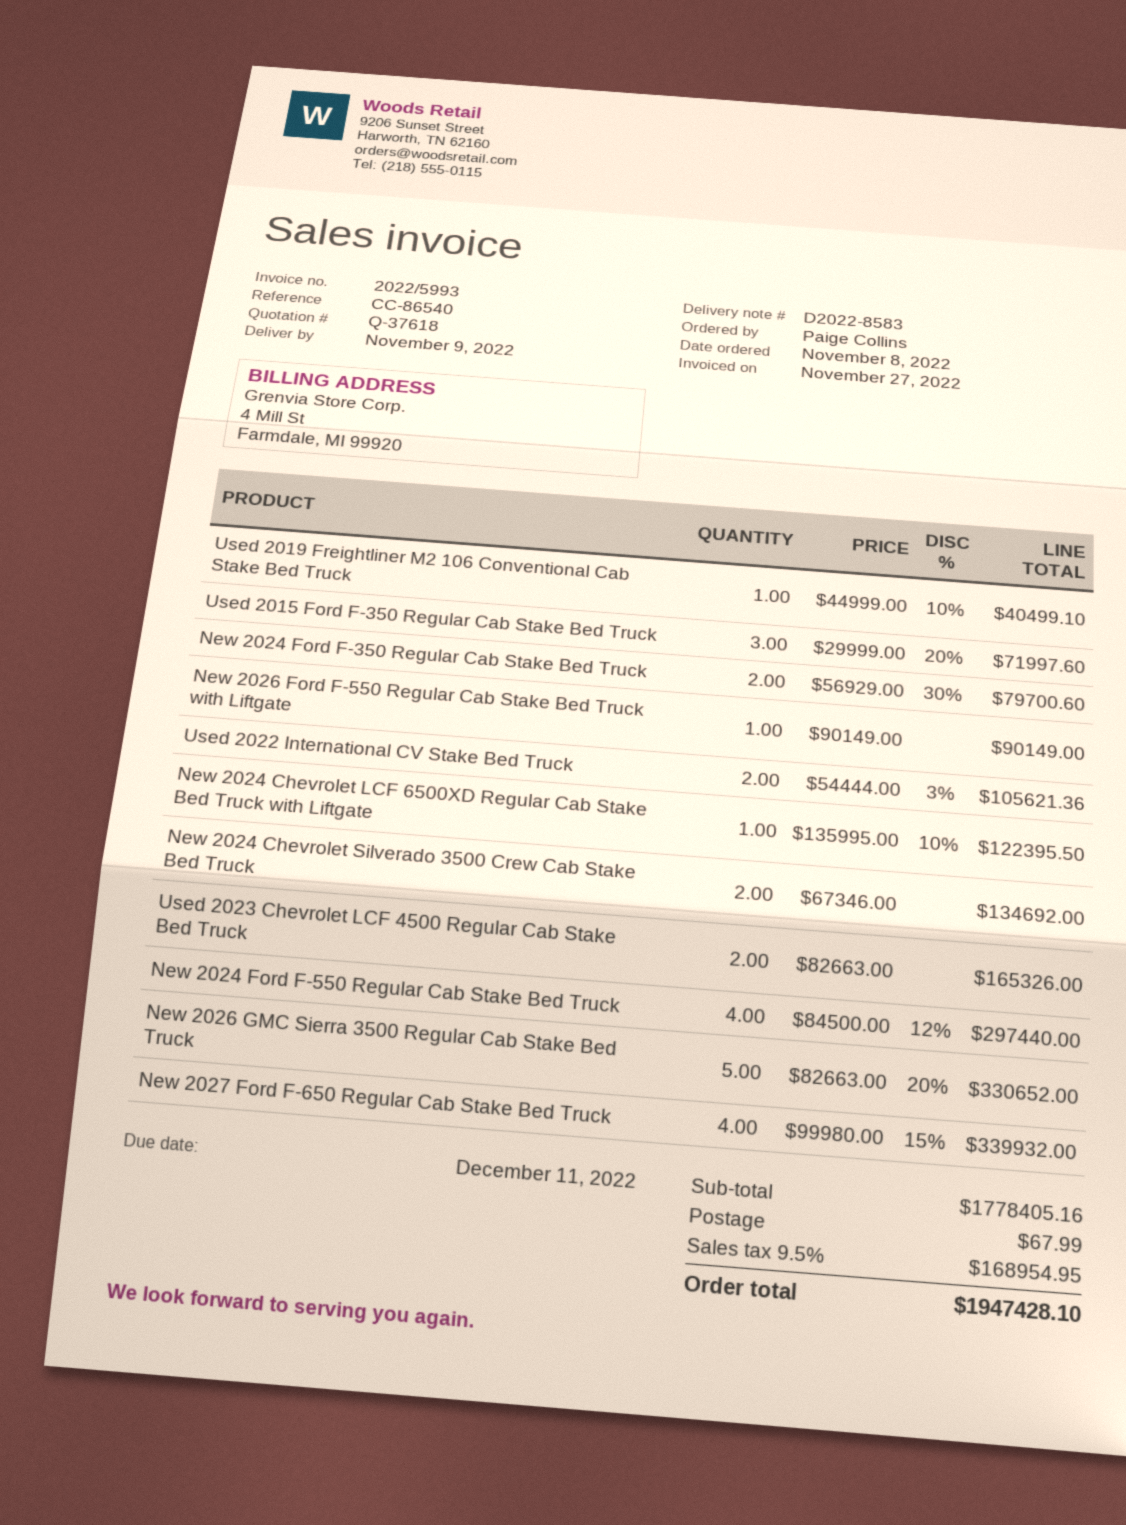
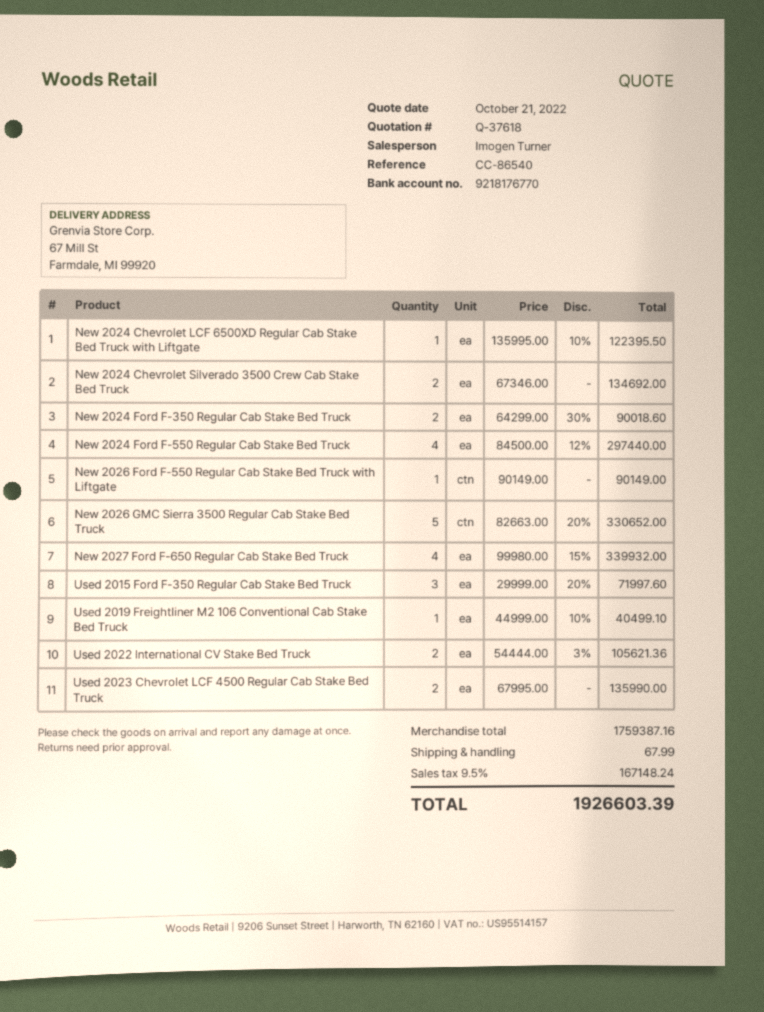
New 2024 Ford F-350 Regular Cab Stake Bed Truck: 2 x 56929.00 - 30% = 79700.60 -> 2 x 64299.00 - 30% = 90018.60
Used 2023 Chevrolet LCF 4500 Regular Cab Stake Bed Truck: 2 x 82663.00 = 165326.00 -> 2 x 67995.00 = 135990.00
subtotal: 1778405.16 -> 1759387.16
tax: 9.5% = 168954.95 -> 9.5% = 167148.24
total: 1947428.10 -> 1926603.39

